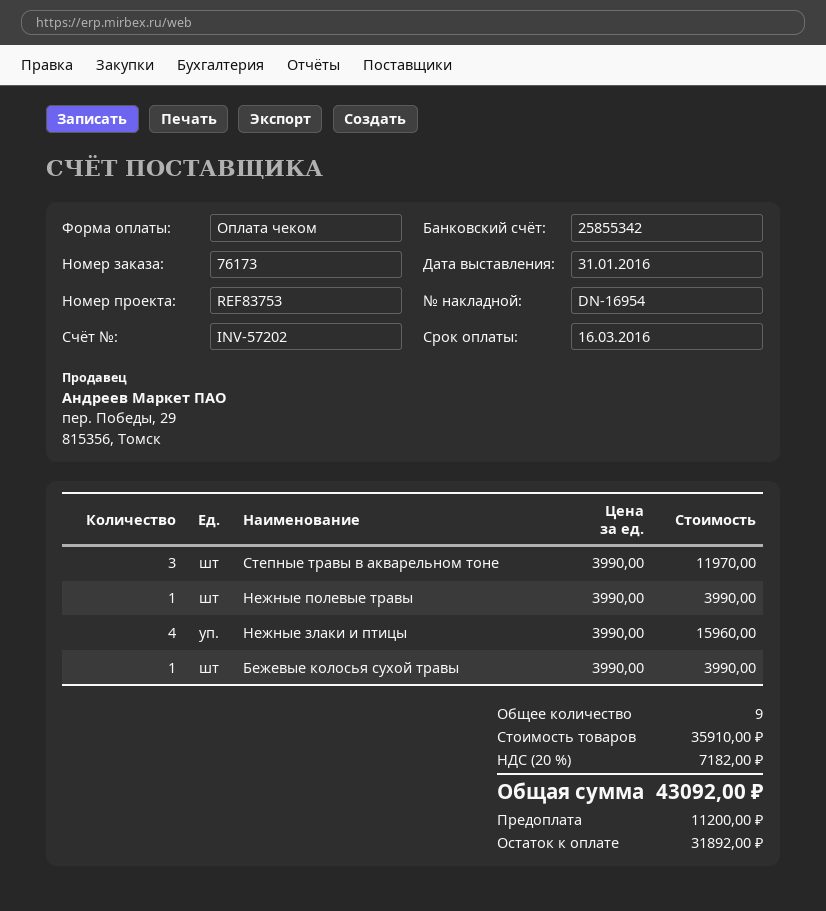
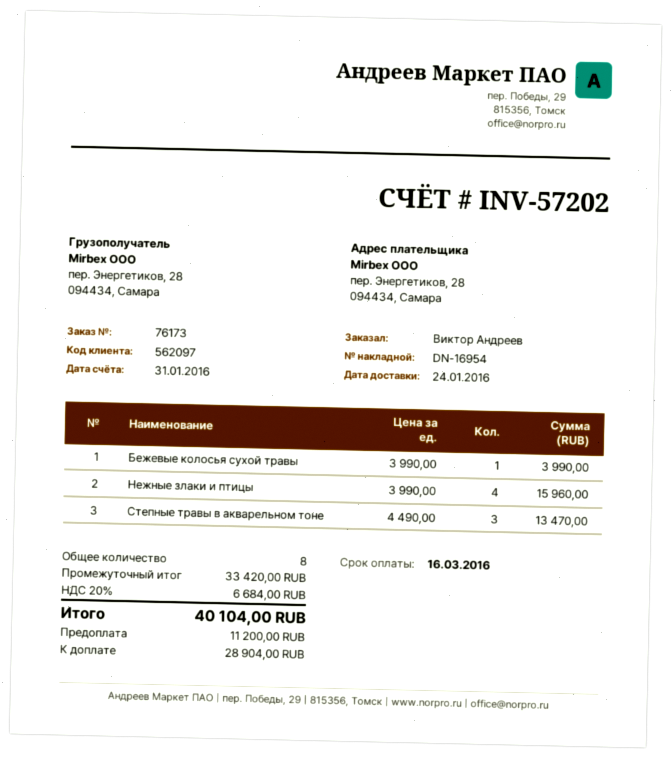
Степные травы в акварельном тоне: 3 x 3990.00 = 11970.00 -> 3 x 4490.00 = 13470.00
Нежные полевые травы: 1 x 3990.00 = 3990.00 -> none
total quantity: 9 -> 8
subtotal: 35910.00 -> 33420.00
tax: 20% = 7182.00 -> 20% = 6684.00
total: 43092.00 -> 40104.00
balance: 31892.00 -> 28904.00

